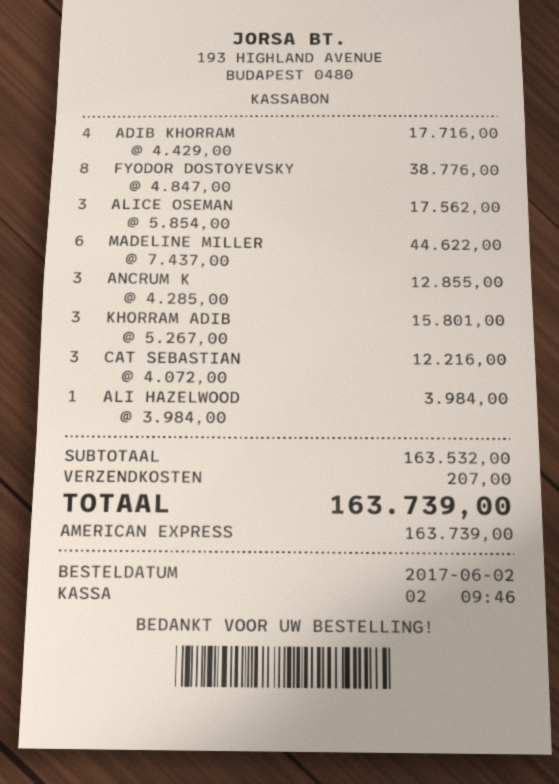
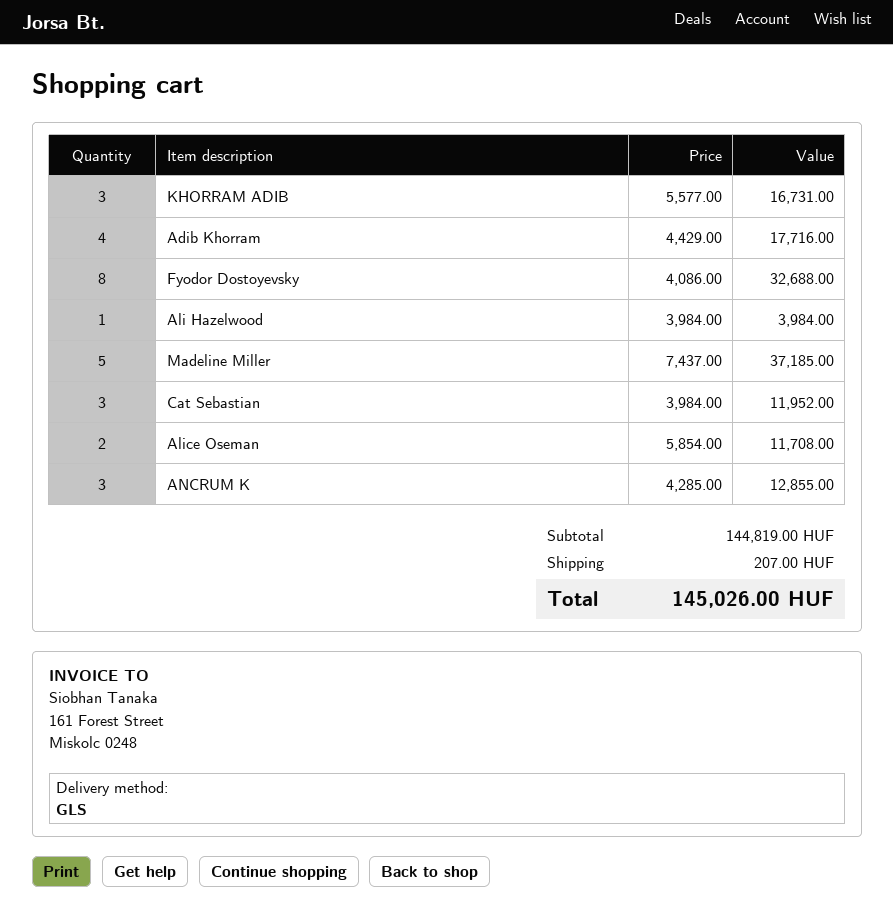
FYODOR DOSTOYEVSKY: 8 x 4847.00 = 38776.00 -> 8 x 4086.00 = 32688.00
ALICE OSEMAN: 3 x 5854.00 = 17562.00 -> 2 x 5854.00 = 11708.00
MADELINE MILLER: 6 x 7437.00 = 44622.00 -> 5 x 7437.00 = 37185.00
KHORRAM ADIB: 3 x 5267.00 = 15801.00 -> 3 x 5577.00 = 16731.00
CAT SEBASTIAN: 3 x 4072.00 = 12216.00 -> 3 x 3984.00 = 11952.00
subtotal: 163532.00 -> 144819.00
total: 163739.00 -> 145026.00

